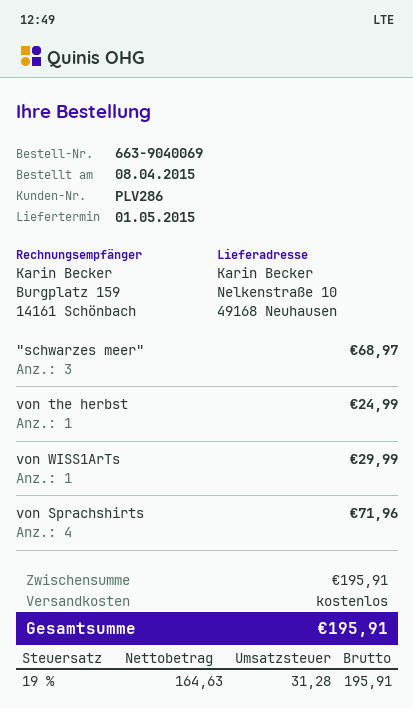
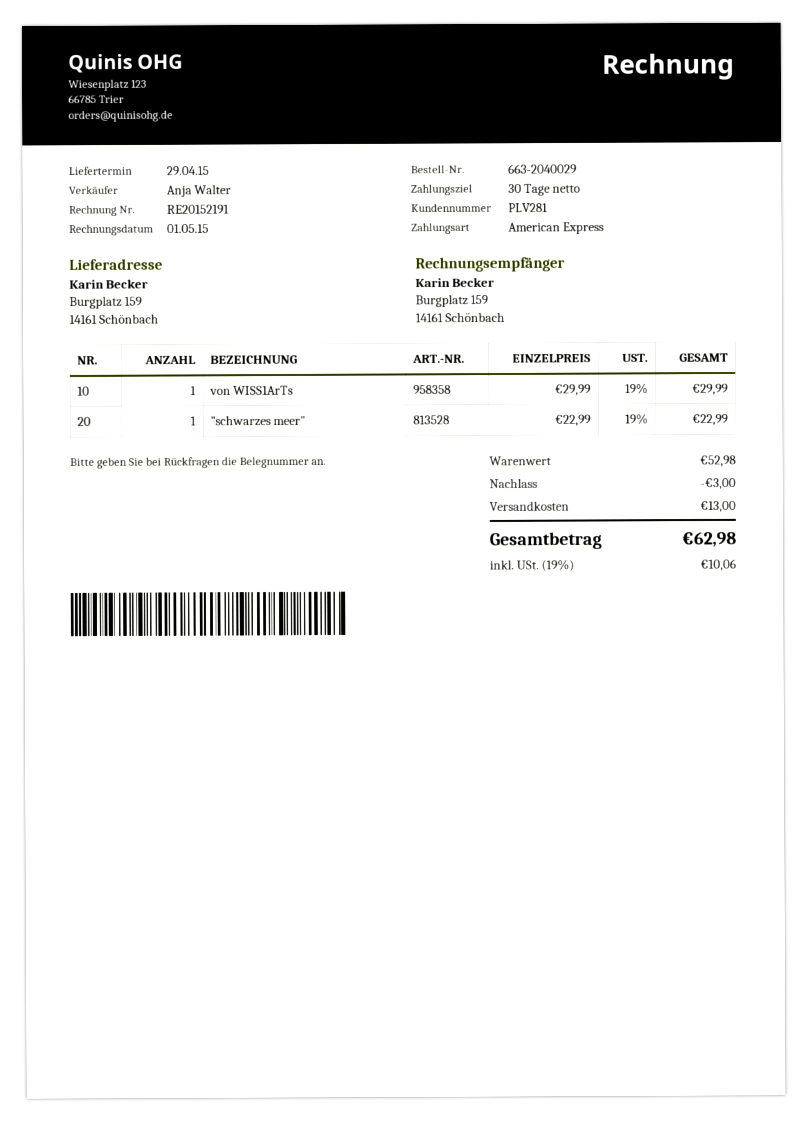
order number: 663-9040069 -> 663-2040029
delivery date: 2015-05-01 -> 2015-04-29
customer number: PLV286 -> PLV281
ship to: Nelkenstraße 10, 49168 Neuhausen -> Burgplatz 159, 14161 Schönbach
"schwarzes meer": 3 for 68.97 -> 1 for 22.99
von the herbst: 1 for 24.99 -> none
von Sprachshirts: 4 for 71.96 -> none
subtotal: 195.91 -> 52.98
discount: none -> 3.00
shipping: 0.00 -> 13.00
tax: 19% = 31.28 -> 19% = 10.06
total: 195.91 -> 62.98

